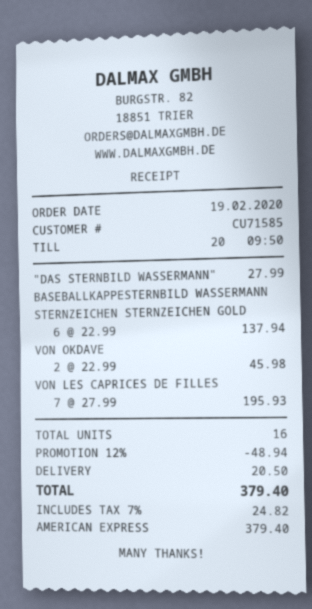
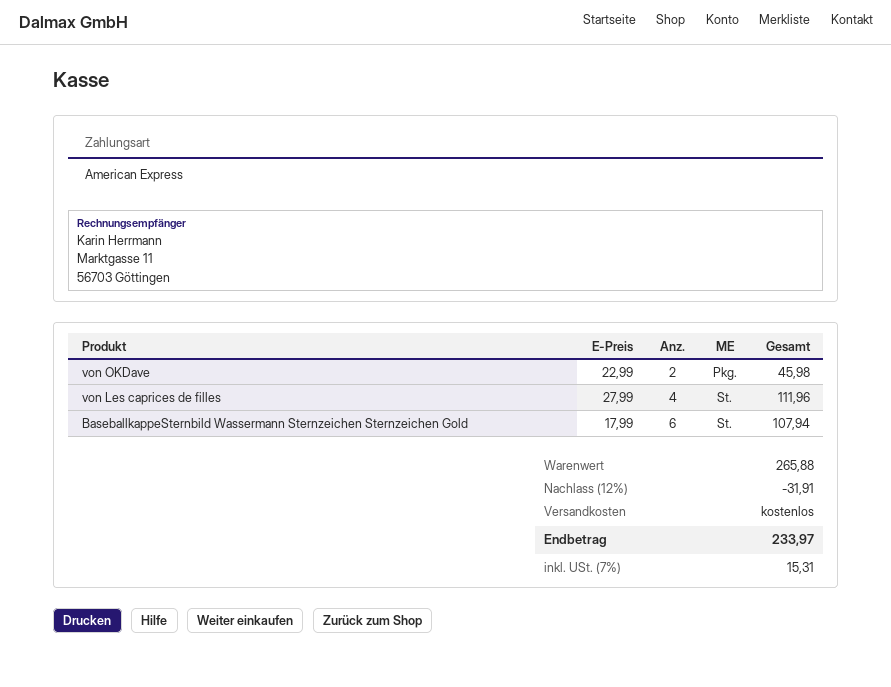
"DAS STERNBILD WASSERMANN": 1 x 27.99 = 27.99 -> none
BASEBALLKAPPESTERNBILD WASSERMANN STERNZEICHEN STERNZEICHEN GOLD: 6 x 22.99 = 137.94 -> 6 x 17.99 = 107.94
VON LES CAPRICES DE FILLES: 7 x 27.99 = 195.93 -> 4 x 27.99 = 111.96
discount: 12% = 48.94 -> 12% = 31.91
shipping: 20.50 -> 0.00
tax: 7% = 24.82 -> 7% = 15.31
total: 379.40 -> 233.97

